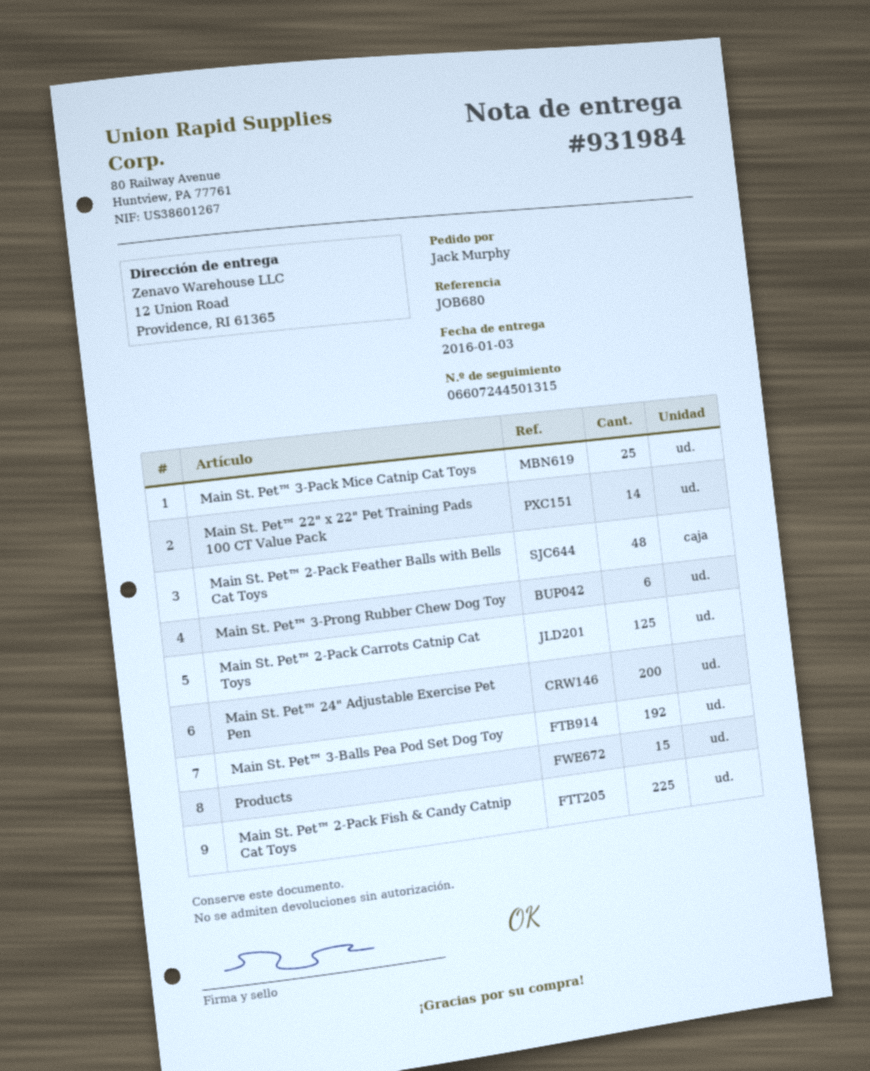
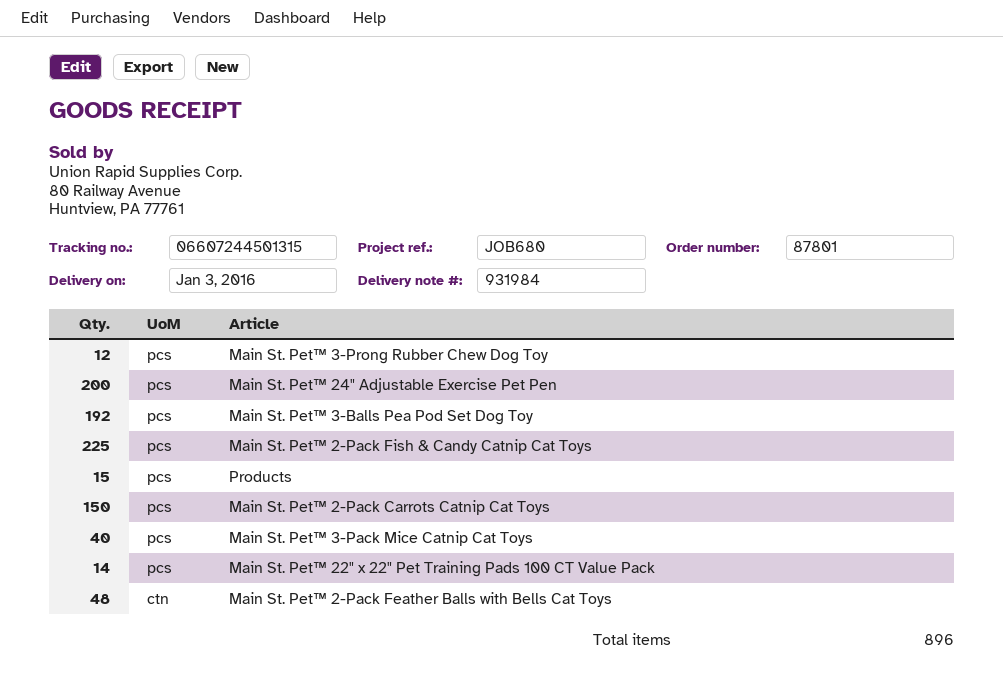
Main St. Pet™ 3-Pack Mice Catnip Cat Toys: 25 -> 40
Main St. Pet™ 3-Prong Rubber Chew Dog Toy: 6 -> 12
Main St. Pet™ 2-Pack Carrots Catnip Cat Toys: 125 -> 150

